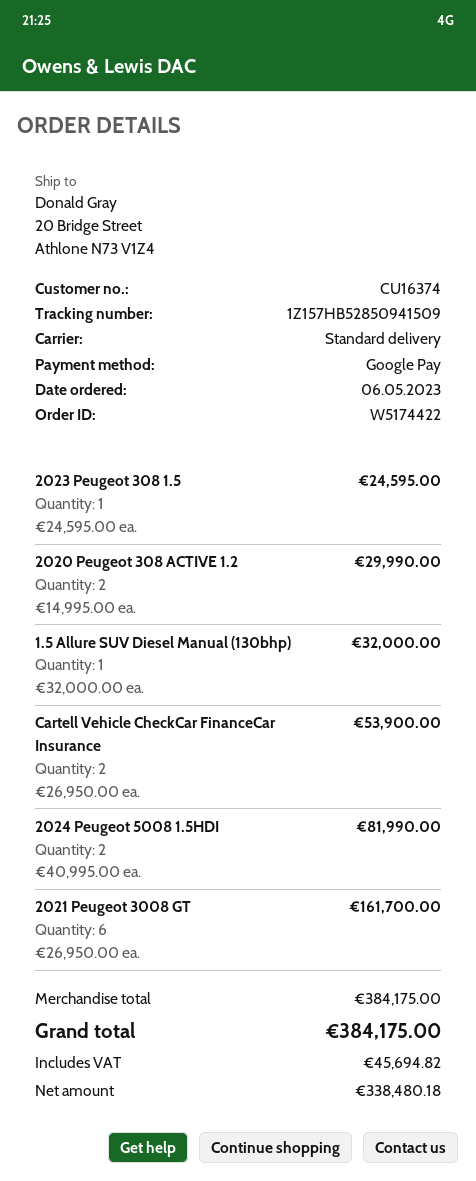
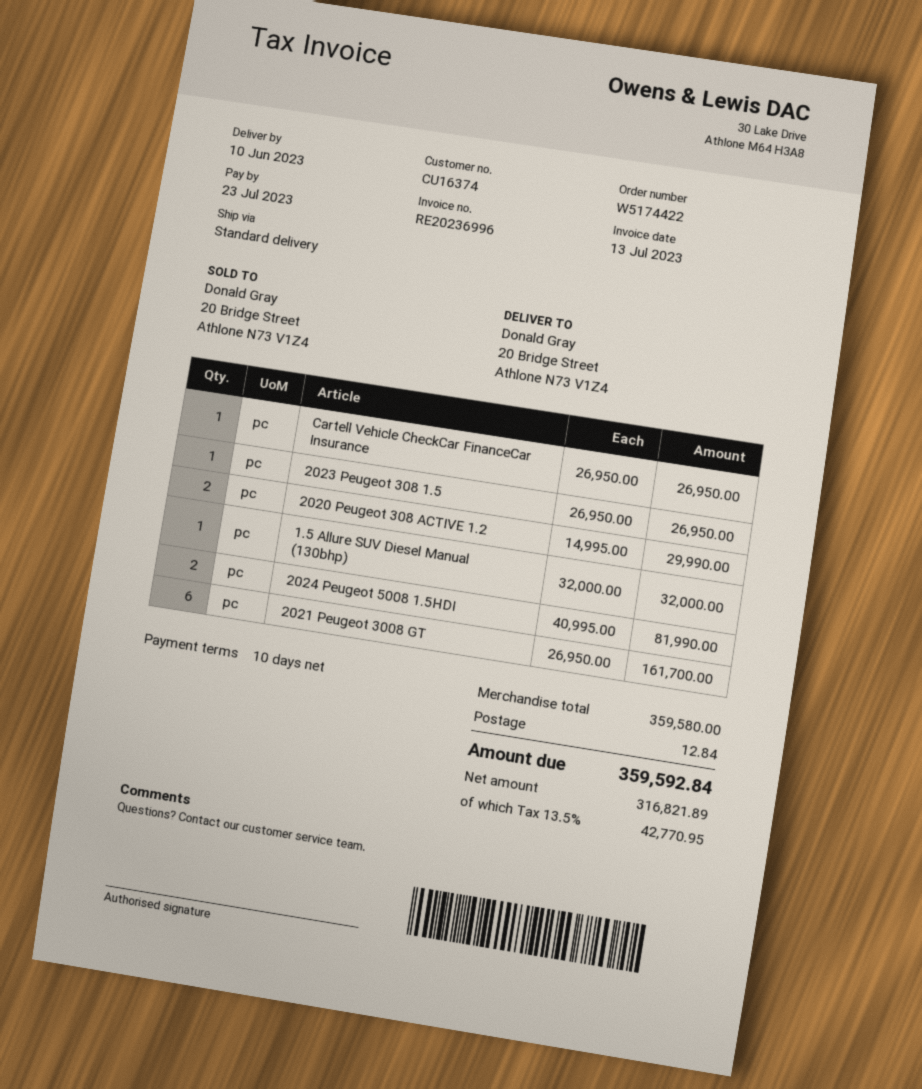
2023 Peugeot 308 1.5: 1 x 24595.00 = 24595.00 -> 1 x 26950.00 = 26950.00
Cartell Vehicle CheckCar FinanceCar Insurance: 2 x 26950.00 = 53900.00 -> 1 x 26950.00 = 26950.00
subtotal: 384175.00 -> 359580.00
shipping: none -> 12.84
net: 338480.18 -> 316821.89
tax: 45694.82 -> 42770.95
total: 384175.00 -> 359592.84

